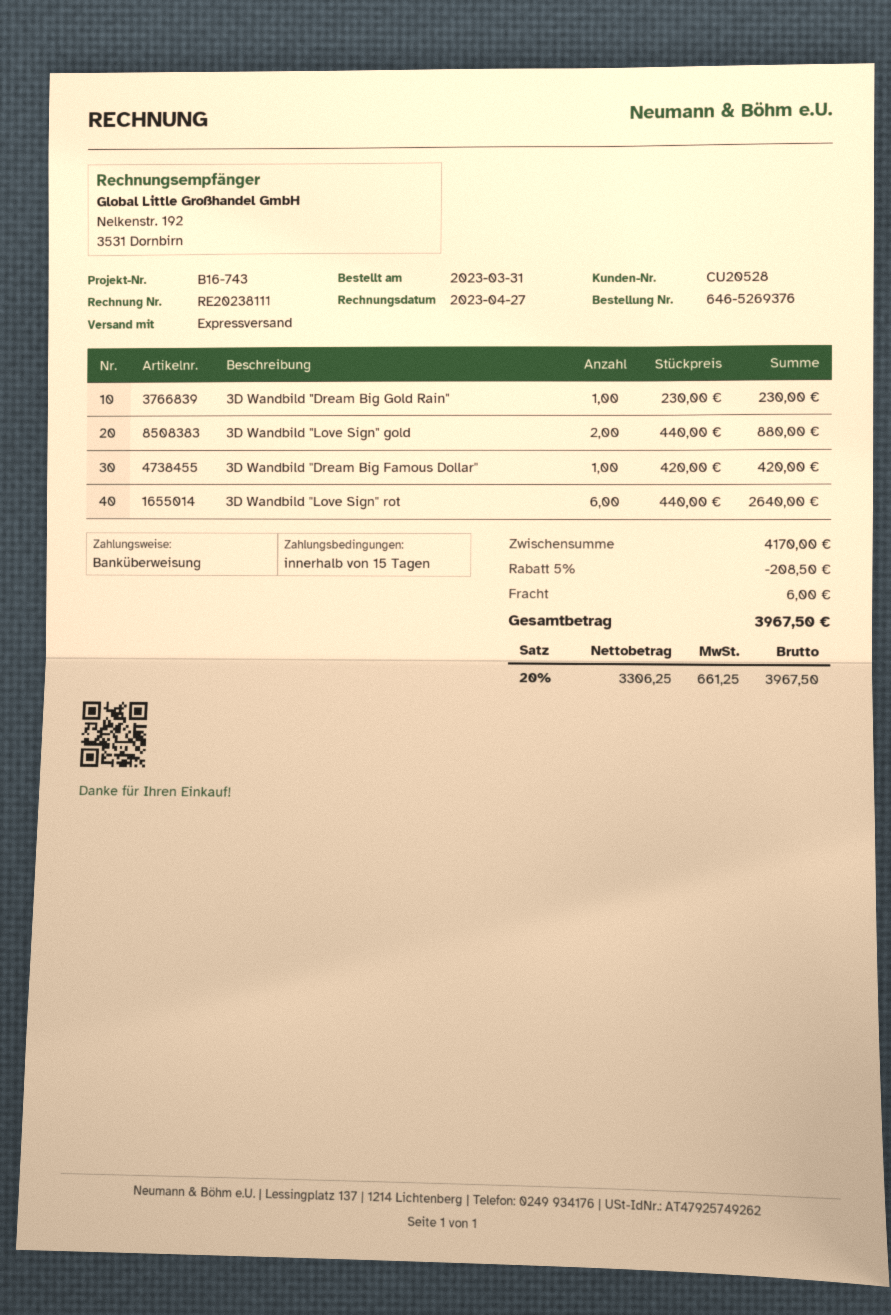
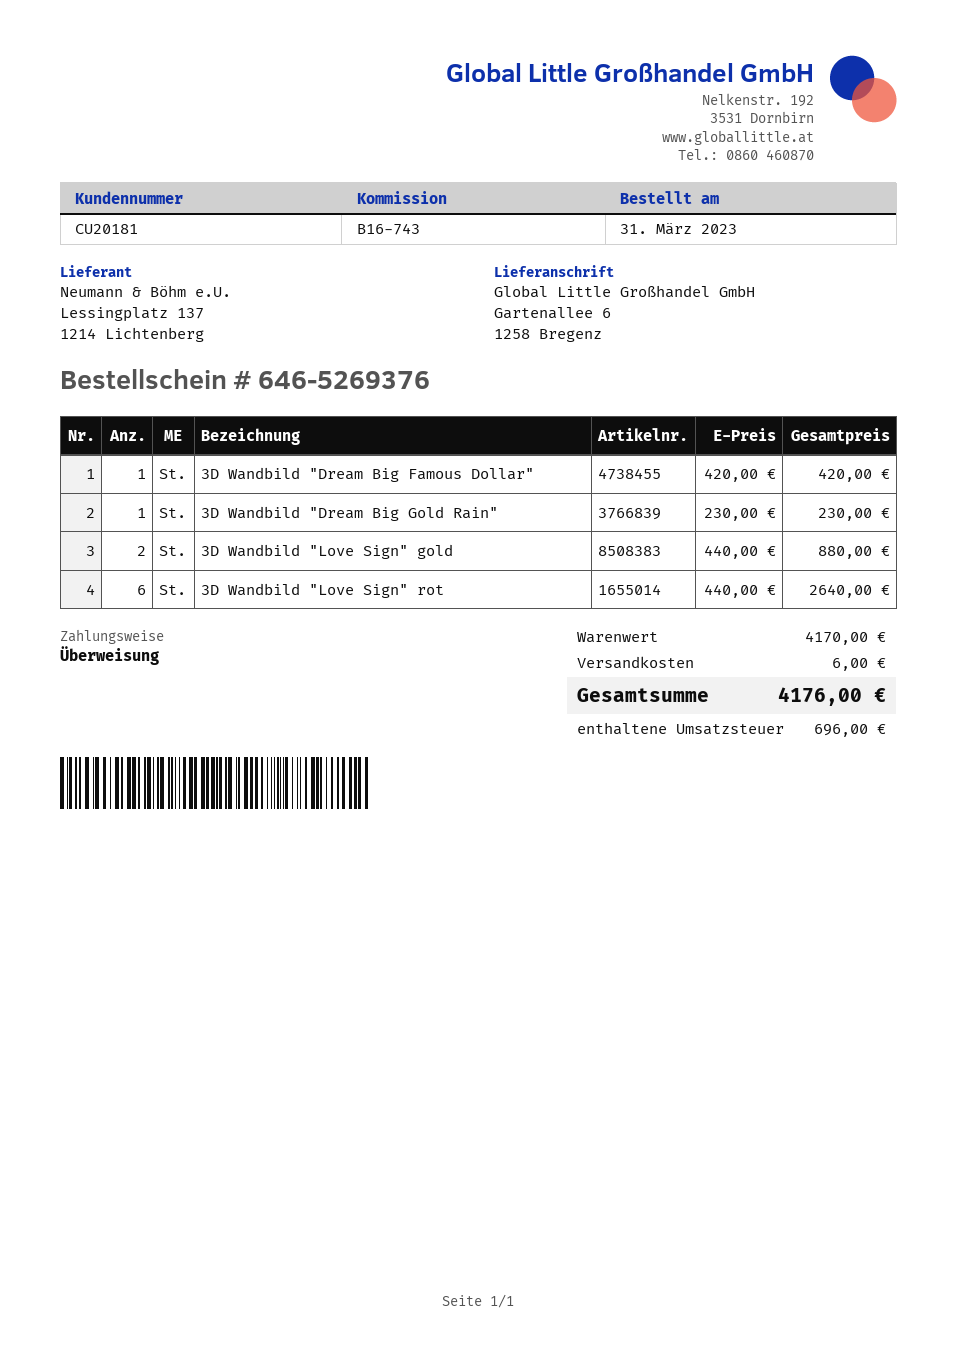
customer number: CU20528 -> CU20181
discount: 5% = 208.50 -> none
tax: 661.25 -> 696.00
total: 3967.50 -> 4176.00

